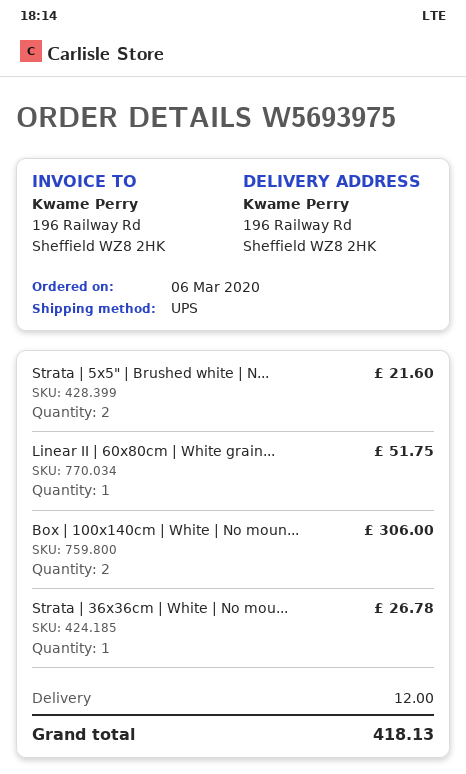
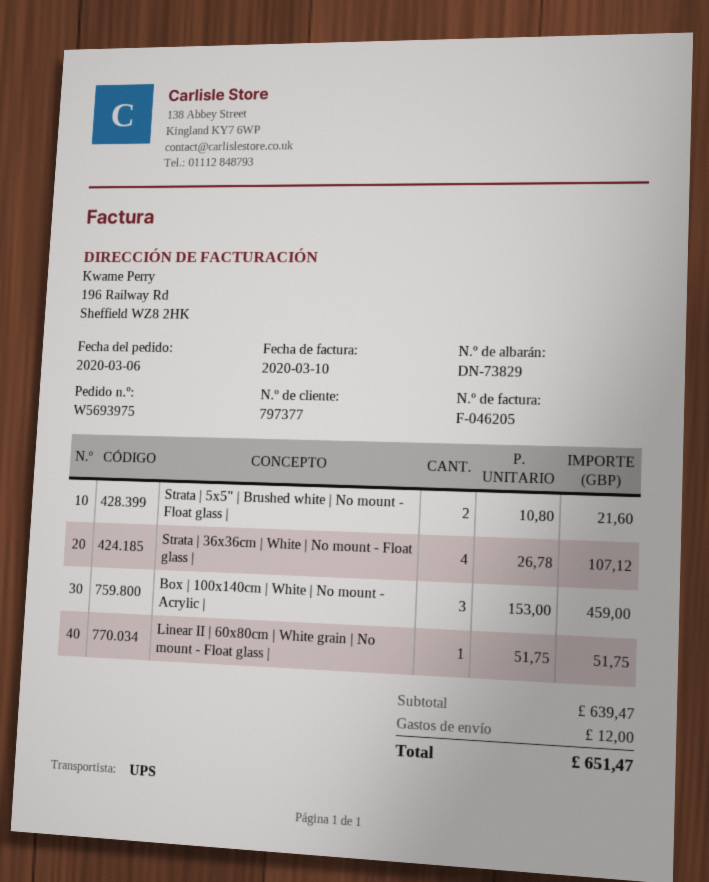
Box | 100x140cm | White | No moun...: 2 for 306.00 -> 3 for 459.00
Strata | 36x36cm | White | No mou...: 1 for 26.78 -> 4 for 107.12
total: 418.13 -> 651.47

